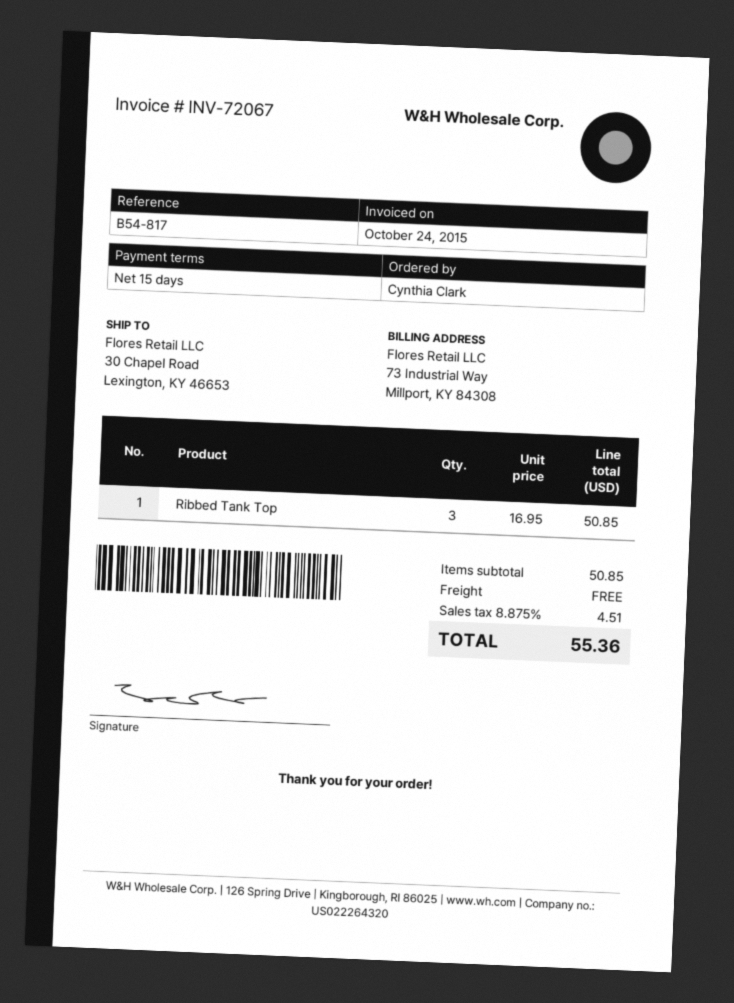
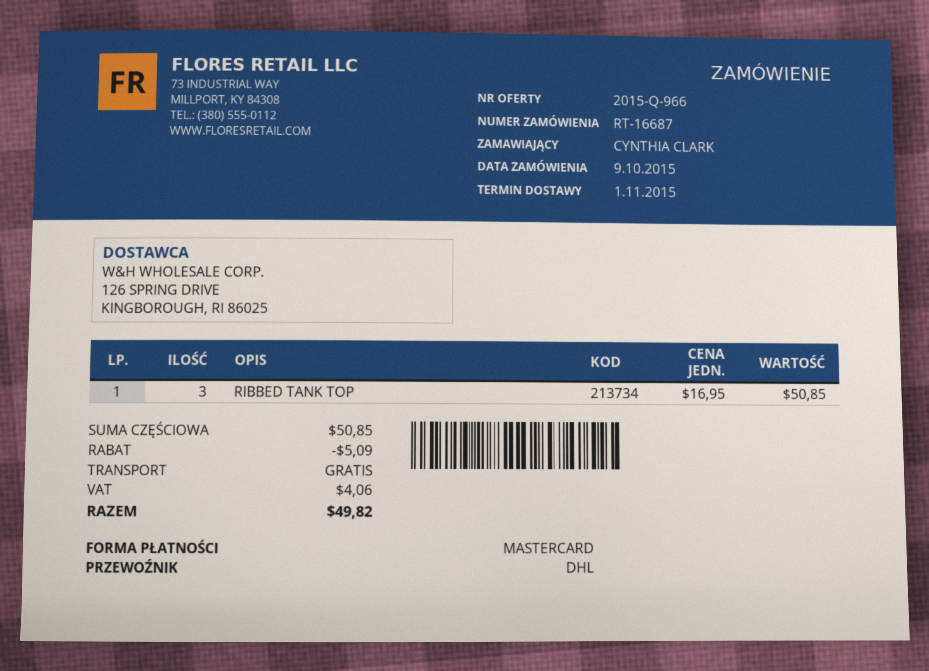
discount: none -> 5.09
tax: 4.51 -> 4.06
total: 55.36 -> 49.82

